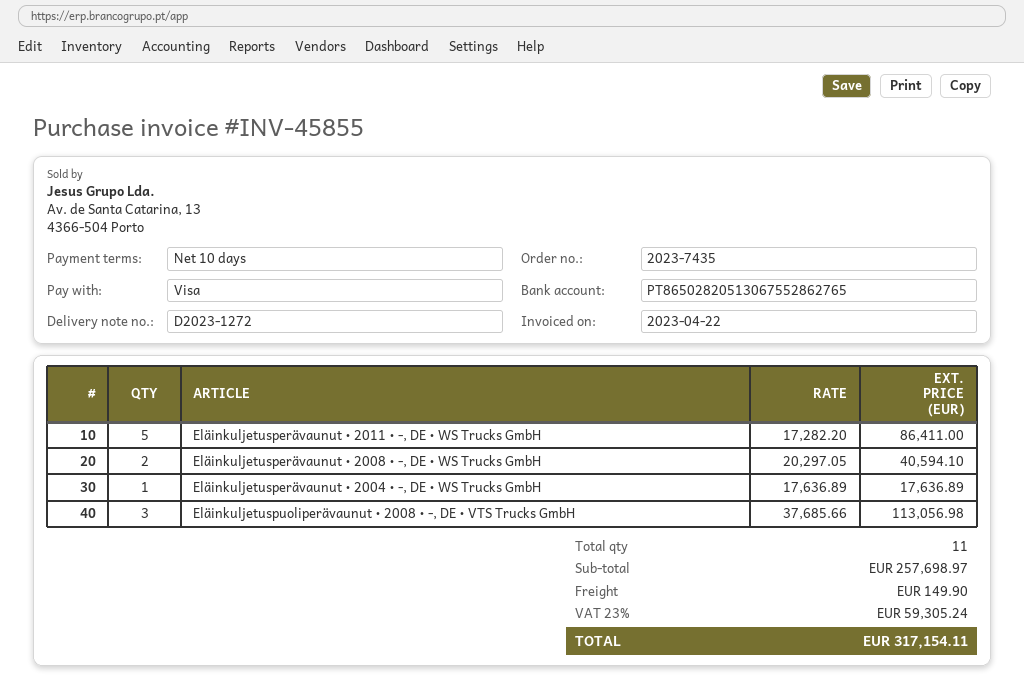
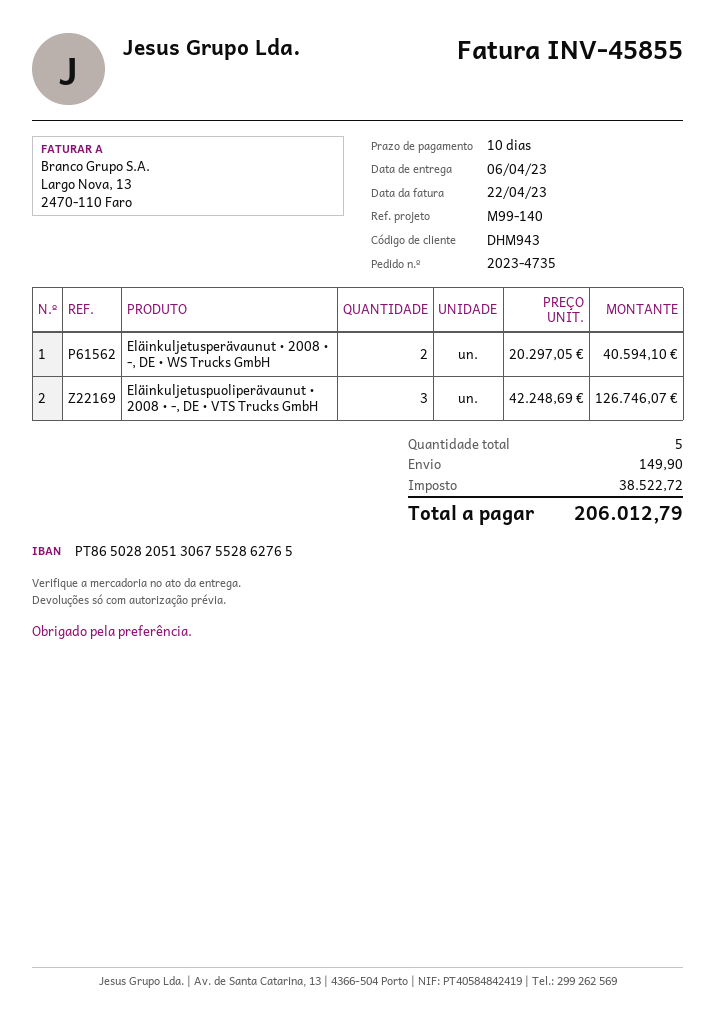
order number: 2023-7435 -> 2023-4735
Eläinkuljetusperävaunut • 2011 • -, DE • WS Trucks GmbH: 5 x 17282.20 = 86411.00 -> none
Eläinkuljetusperävaunut • 2004 • -, DE • WS Trucks GmbH: 1 x 17636.89 = 17636.89 -> none
Eläinkuljetuspuoliperävaunut • 2008 • -, DE • VTS Trucks GmbH: 3 x 37685.66 = 113056.98 -> 3 x 42248.69 = 126746.07
total quantity: 11 -> 5
tax: 59305.24 -> 38522.72
total: 317154.11 -> 206012.79

